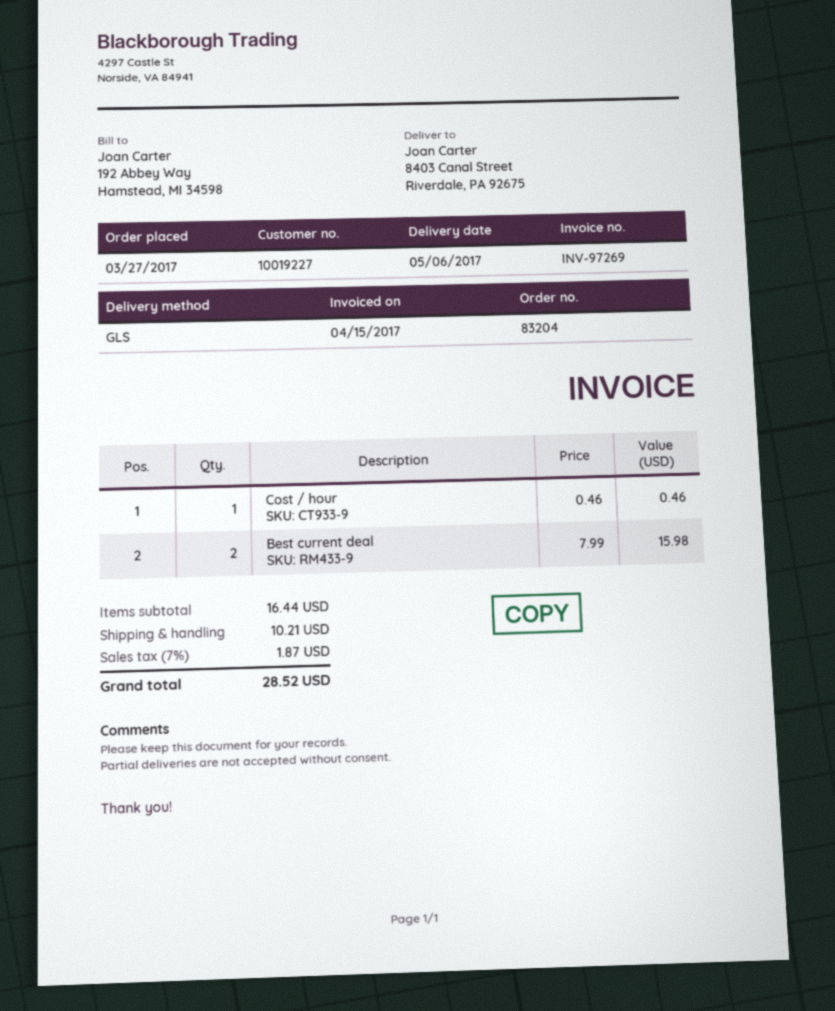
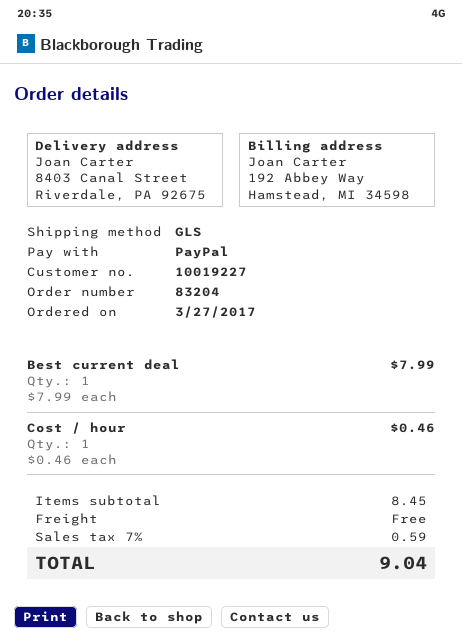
Best current deal: 2 x 7.99 = 15.98 -> 1 x 7.99 = 7.99
subtotal: 16.44 -> 8.45
shipping: 10.21 -> 0.00
tax: 7% = 1.87 -> 7% = 0.59
total: 28.52 -> 9.04

